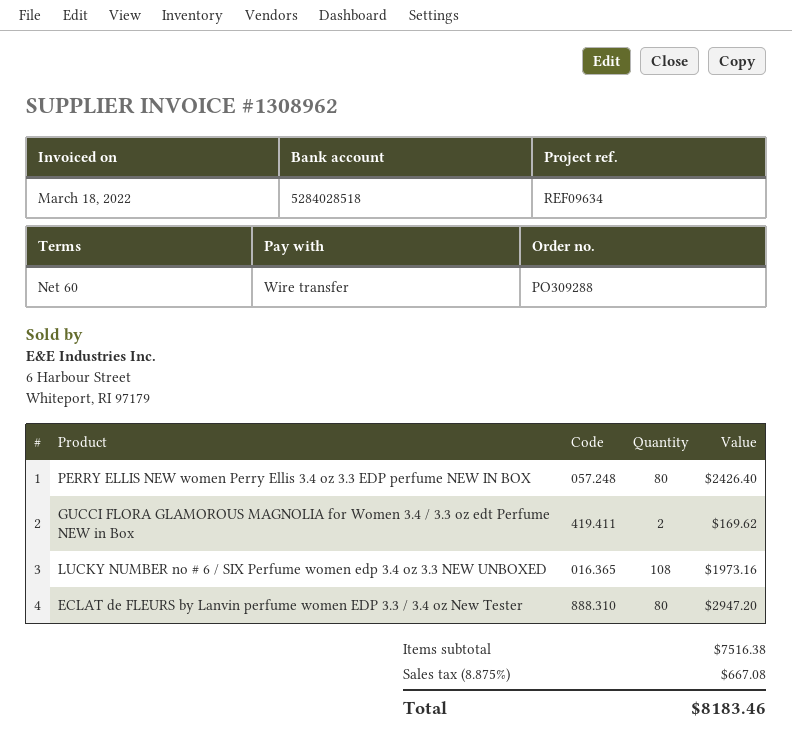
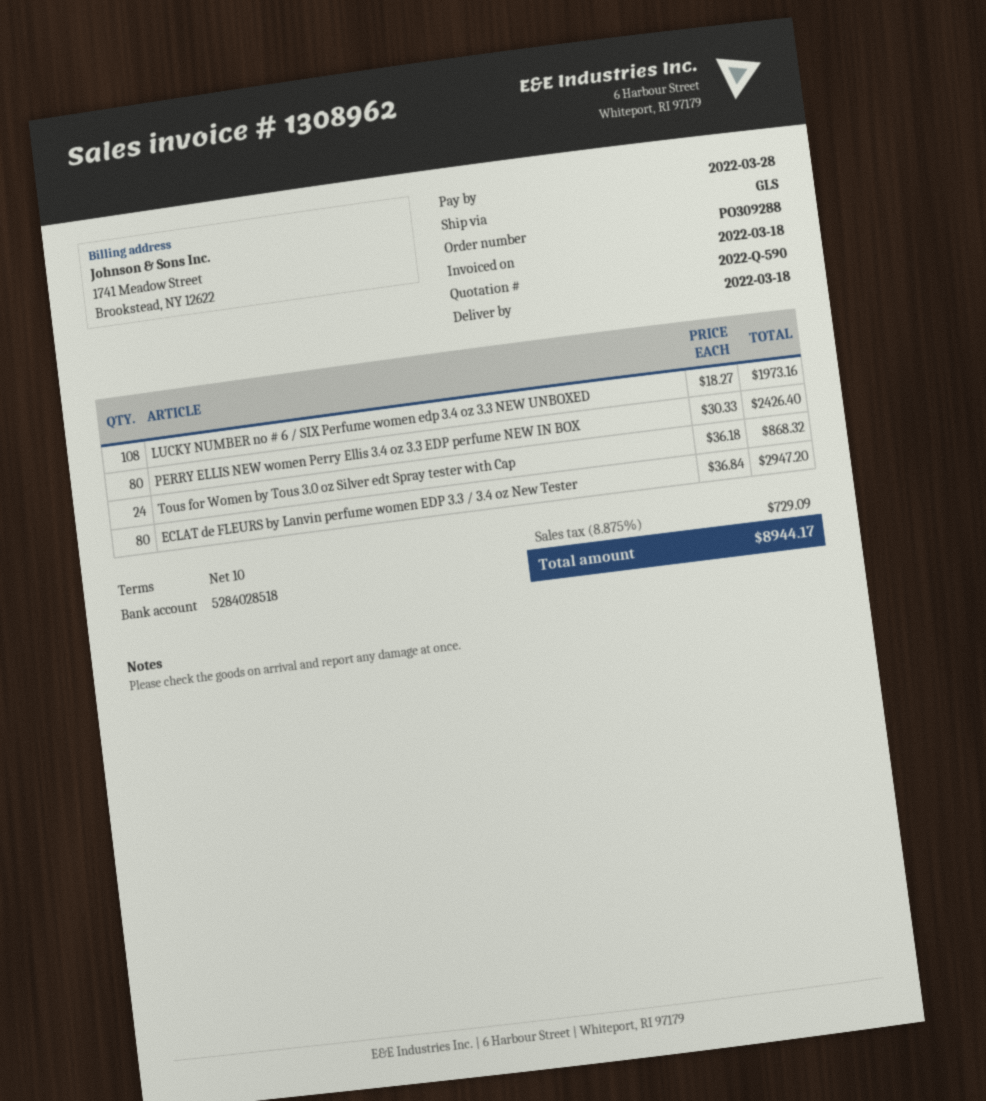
payment terms: 60 days -> 10 days
GUCCI FLORA GLAMOROUS MAGNOLIA for Women 3.4 / 3.3 oz edt Perfume NEW in Box: 2 for 169.62 -> none
Tous for Women by Tous 3.0 oz Silver edt Spray tester with Cap: none -> 24 for 868.32
tax: 8.875% = 667.08 -> 8.875% = 729.09
total: 8183.46 -> 8944.17

